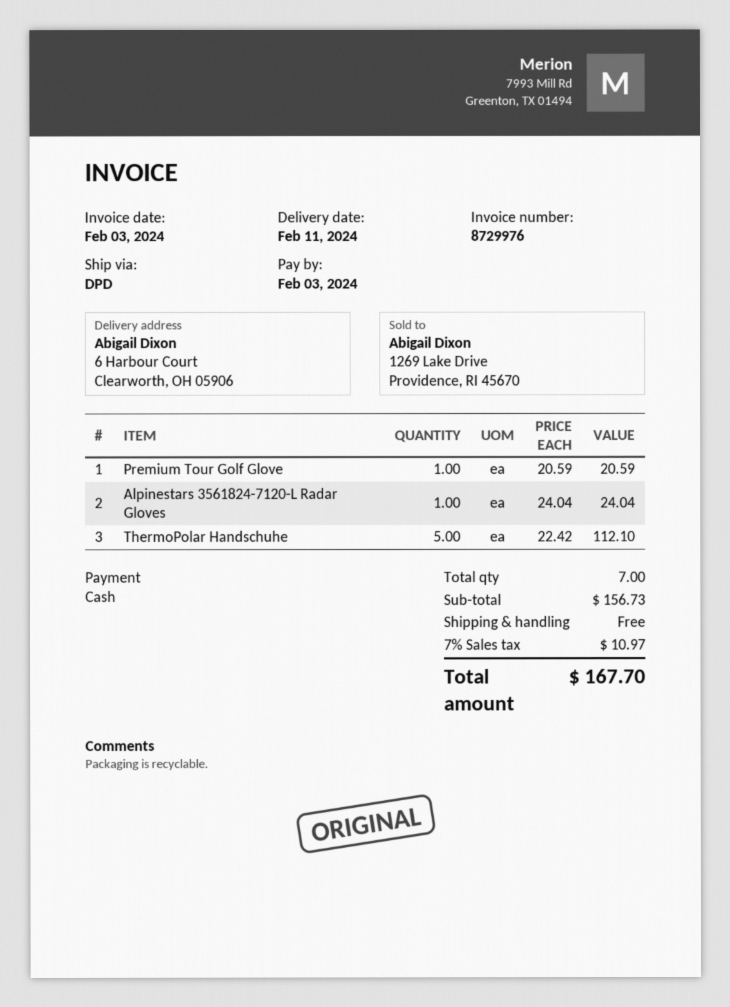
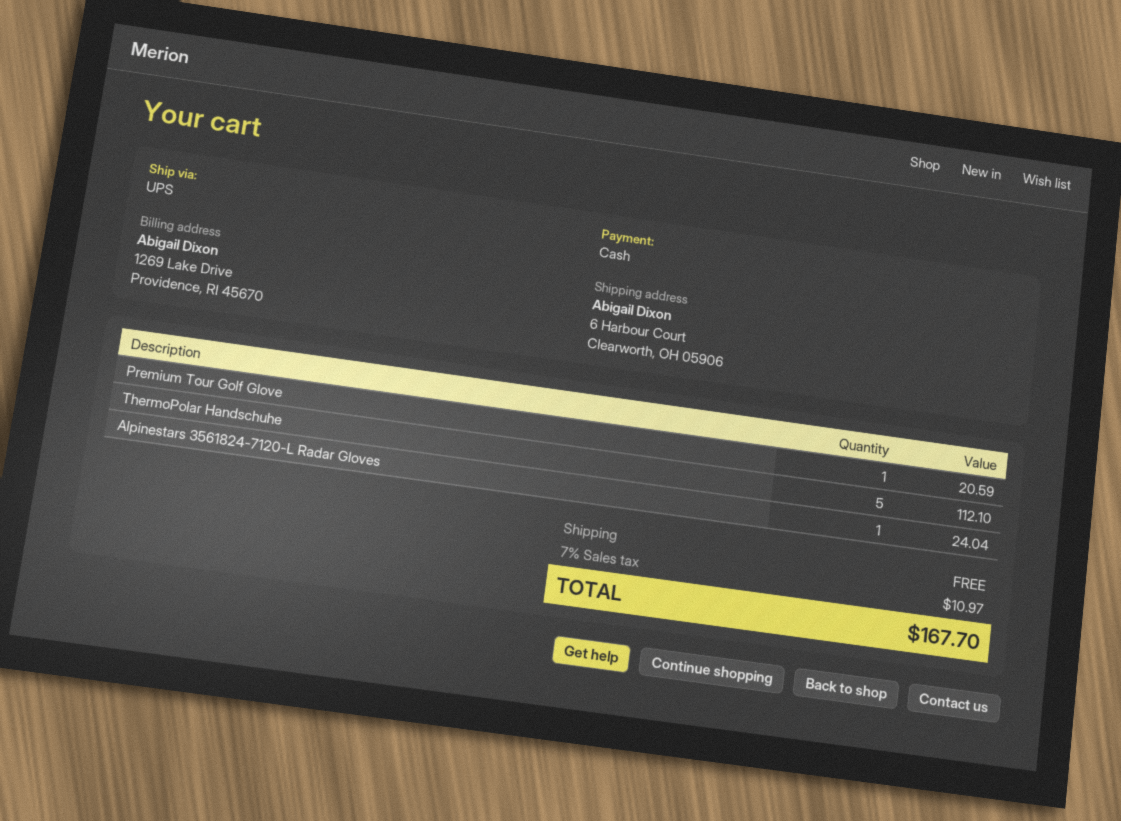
shipping method: DPD -> UPS

